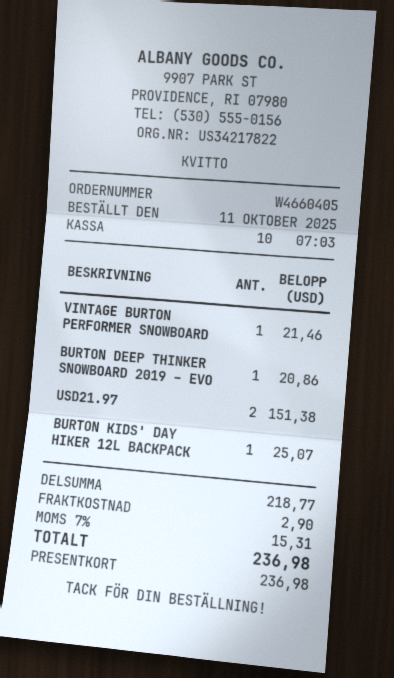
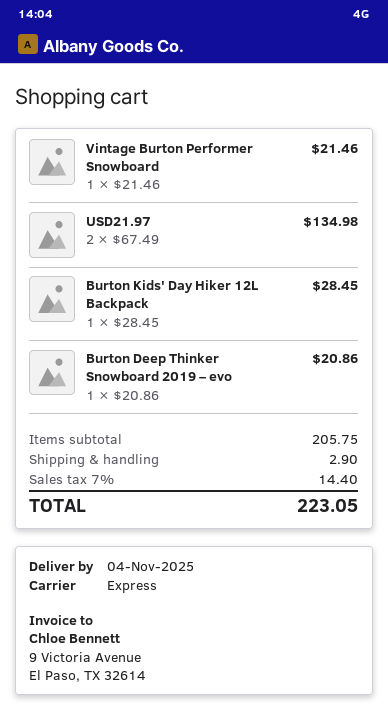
USD21.97: 2 for 151.38 -> 2 for 134.98
BURTON KIDS' DAY HIKER 12L BACKPACK: 1 for 25.07 -> 1 for 28.45
subtotal: 218.77 -> 205.75
tax: 7% = 15.31 -> 7% = 14.40
total: 236.98 -> 223.05

